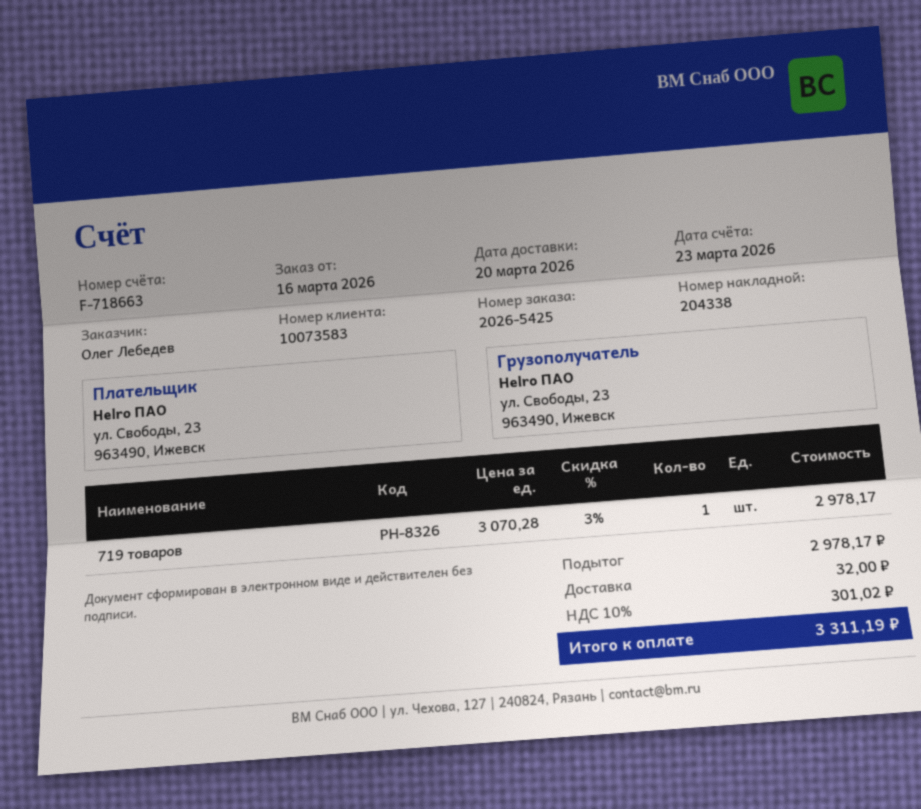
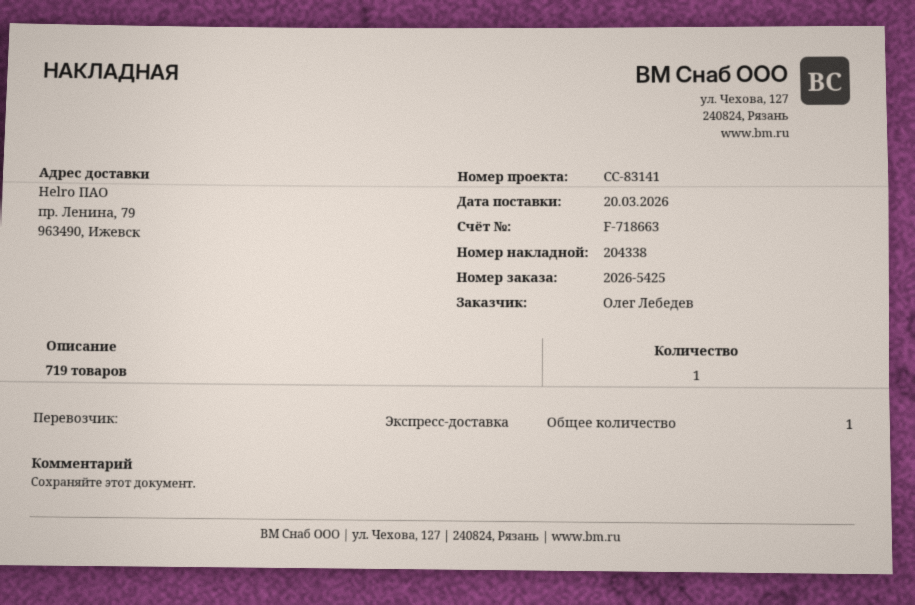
ship to: ул. Свободы, 23, 963490, Ижевск -> пр. Ленина, 79, 963490, Ижевск

